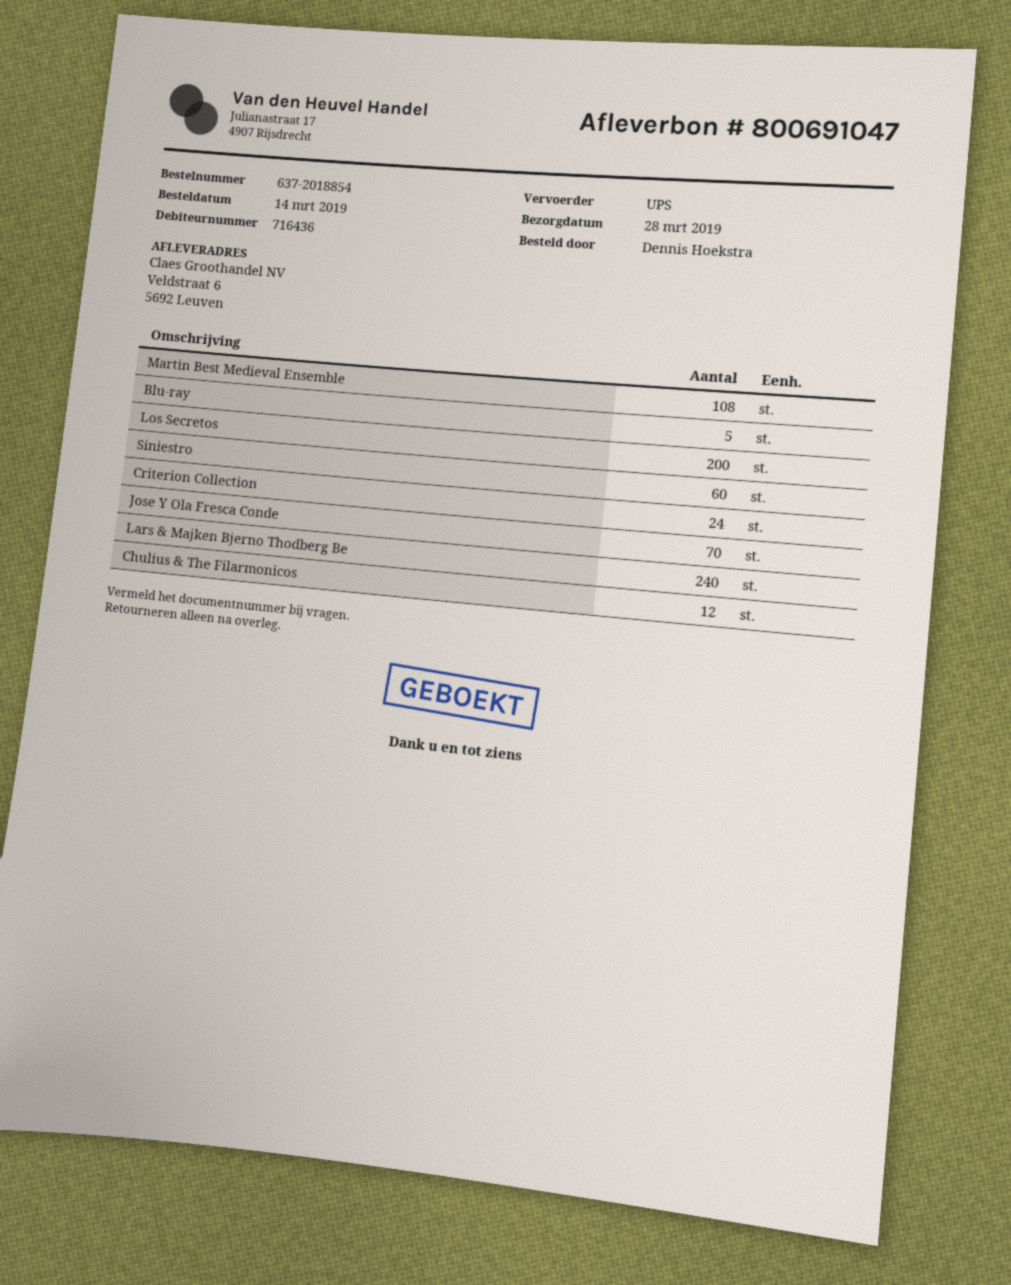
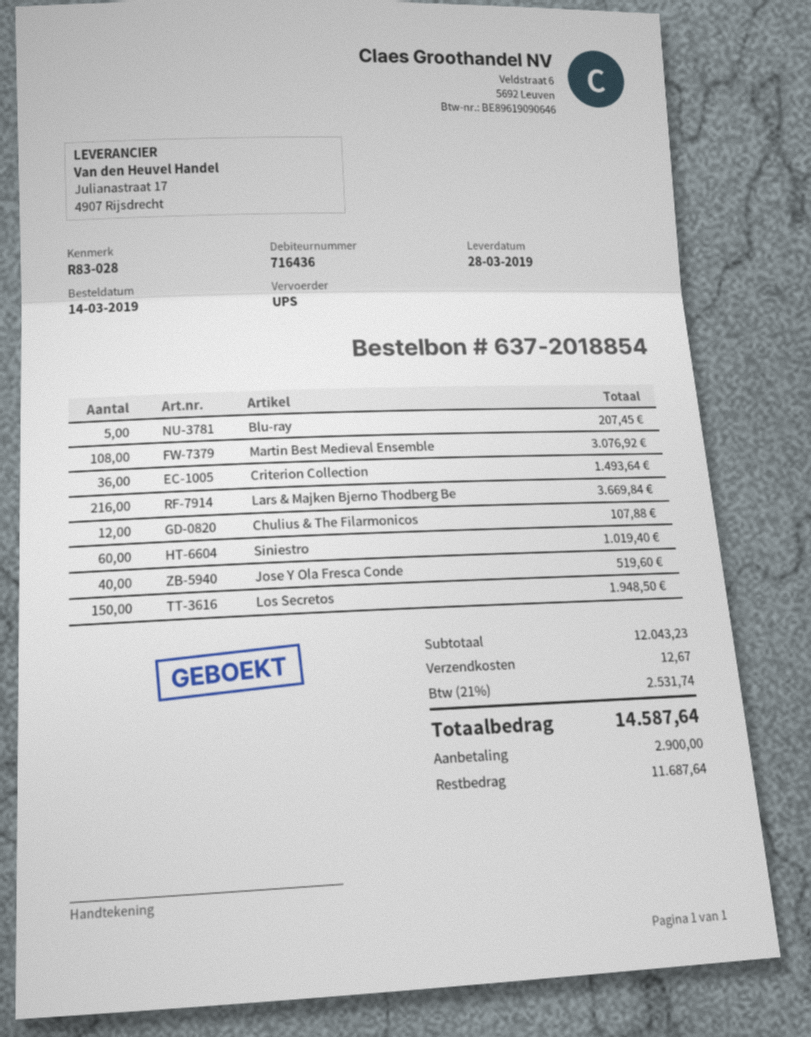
Los Secretos: 200 -> 150
Criterion Collection: 24 -> 36
Jose Y Ola Fresca Conde: 70 -> 40
Lars & Majken Bjerno Thodberg Be: 240 -> 216

